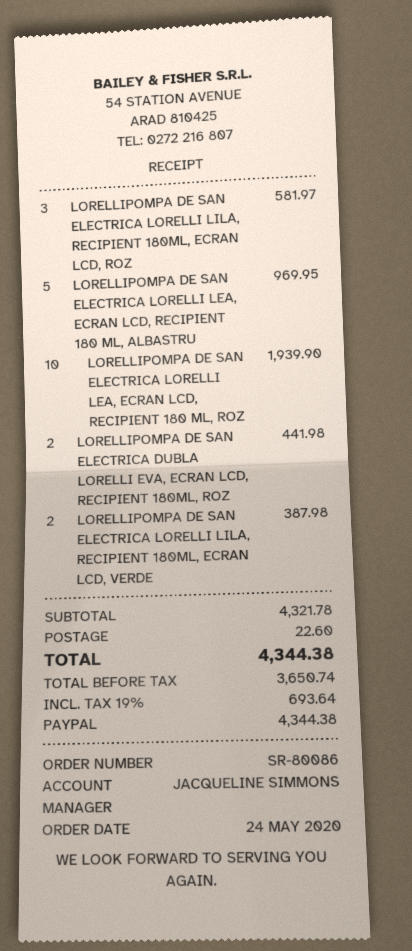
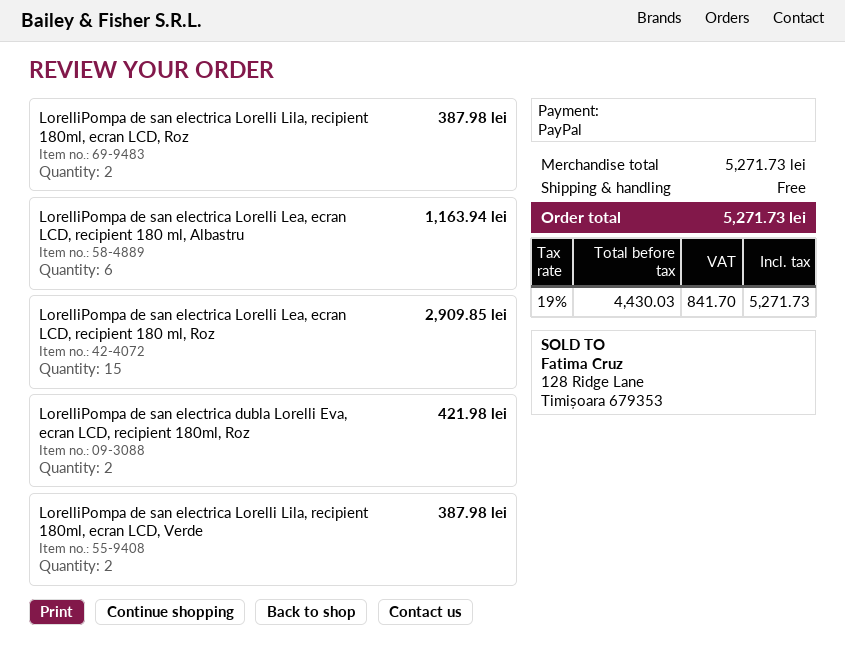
LORELLIPOMPA DE SAN ELECTRICA LORELLI LILA, RECIPIENT 180ML, ECRAN LCD, ROZ: 3 for 581.97 -> 2 for 387.98
LORELLIPOMPA DE SAN ELECTRICA LORELLI LEA, ECRAN LCD, RECIPIENT 180 ML, ALBASTRU: 5 for 969.95 -> 6 for 1163.94
LORELLIPOMPA DE SAN ELECTRICA LORELLI LEA, ECRAN LCD, RECIPIENT 180 ML, ROZ: 10 for 1939.90 -> 15 for 2909.85
LORELLIPOMPA DE SAN ELECTRICA DUBLA LORELLI EVA, ECRAN LCD, RECIPIENT 180ML, ROZ: 2 for 441.98 -> 2 for 421.98
subtotal: 4321.78 -> 5271.73
shipping: 22.60 -> 0.00
net: 3650.74 -> 4430.03
tax: 19% = 693.64 -> 19% = 841.70
total: 4344.38 -> 5271.73

